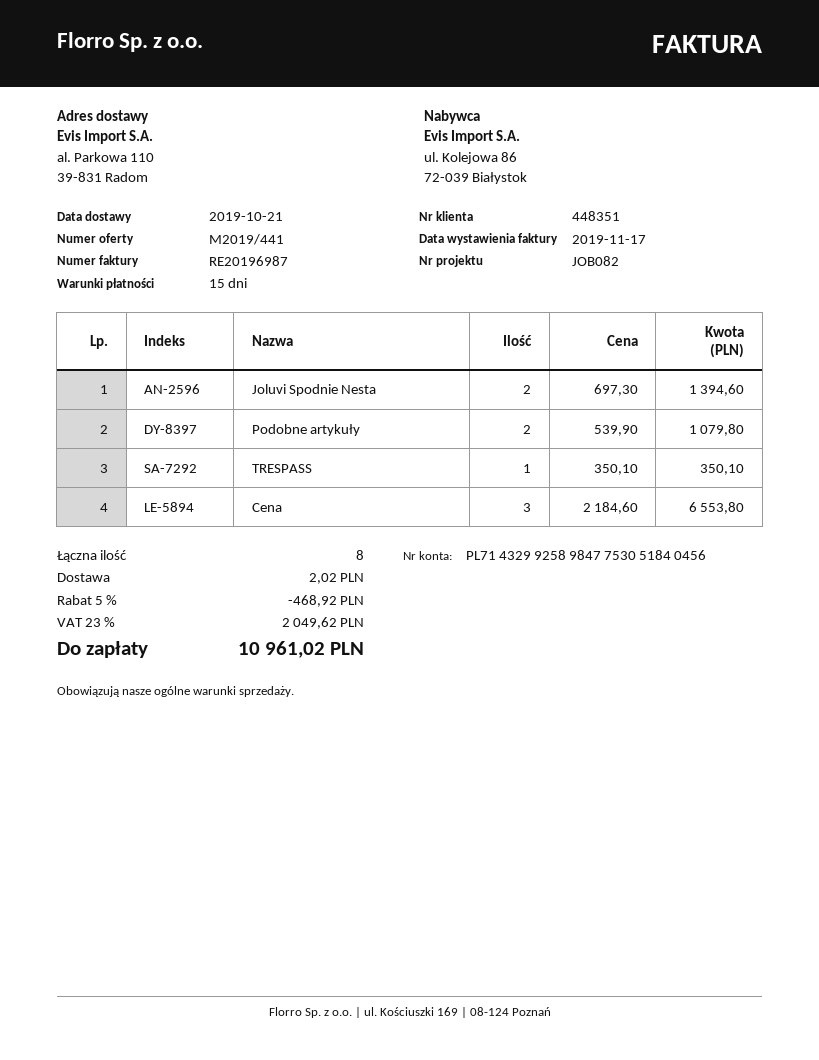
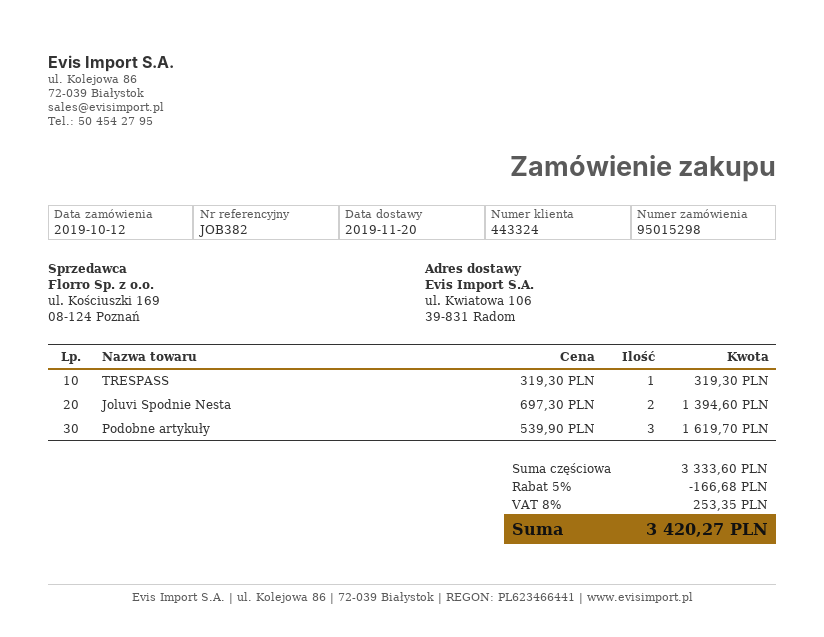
delivery date: 2019-10-21 -> 2019-11-20
customer number: 448351 -> 443324
reference: JOB082 -> JOB382
ship to: al. Parkowa 110, 39-831 Radom -> ul. Kwiatowa 106, 39-831 Radom
Podobne artykuły: 2 x 539.90 = 1079.80 -> 3 x 539.90 = 1619.70
TRESPASS: 1 x 350.10 = 350.10 -> 1 x 319.30 = 319.30
Cena: 3 x 2184.60 = 6553.80 -> none
discount: 5% = 468.92 -> 5% = 166.68
shipping: 2.02 -> none
tax: 23% = 2049.62 -> 8% = 253.35
total: 10961.02 -> 3420.27

